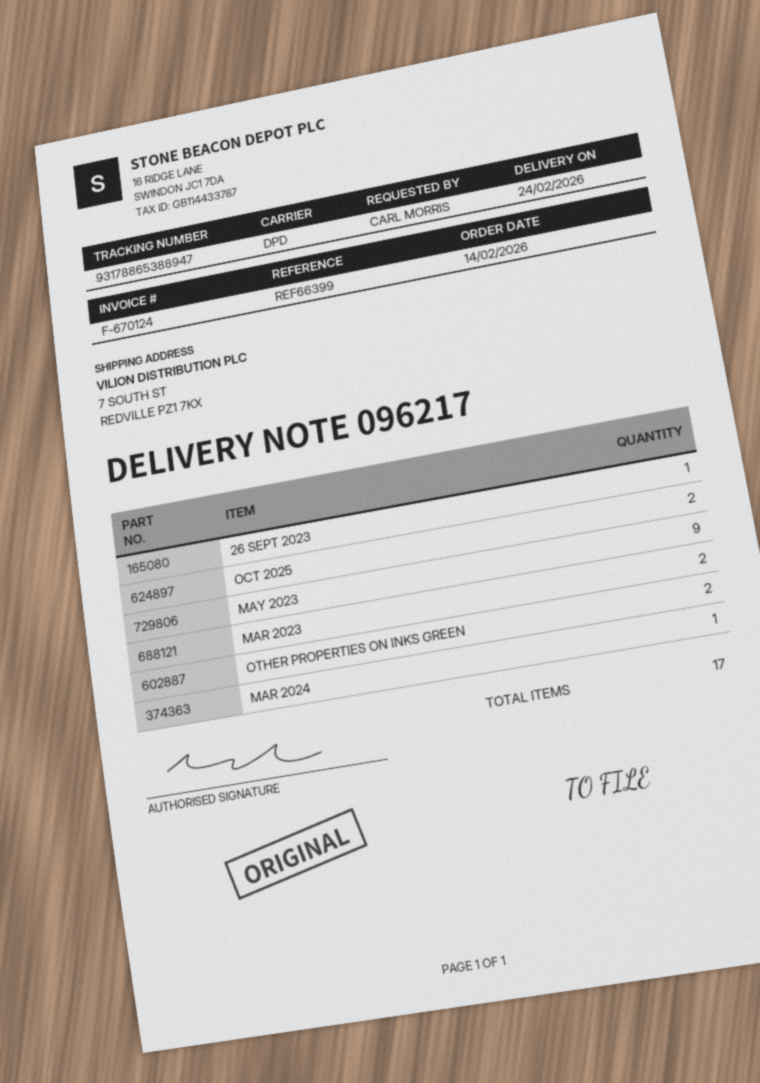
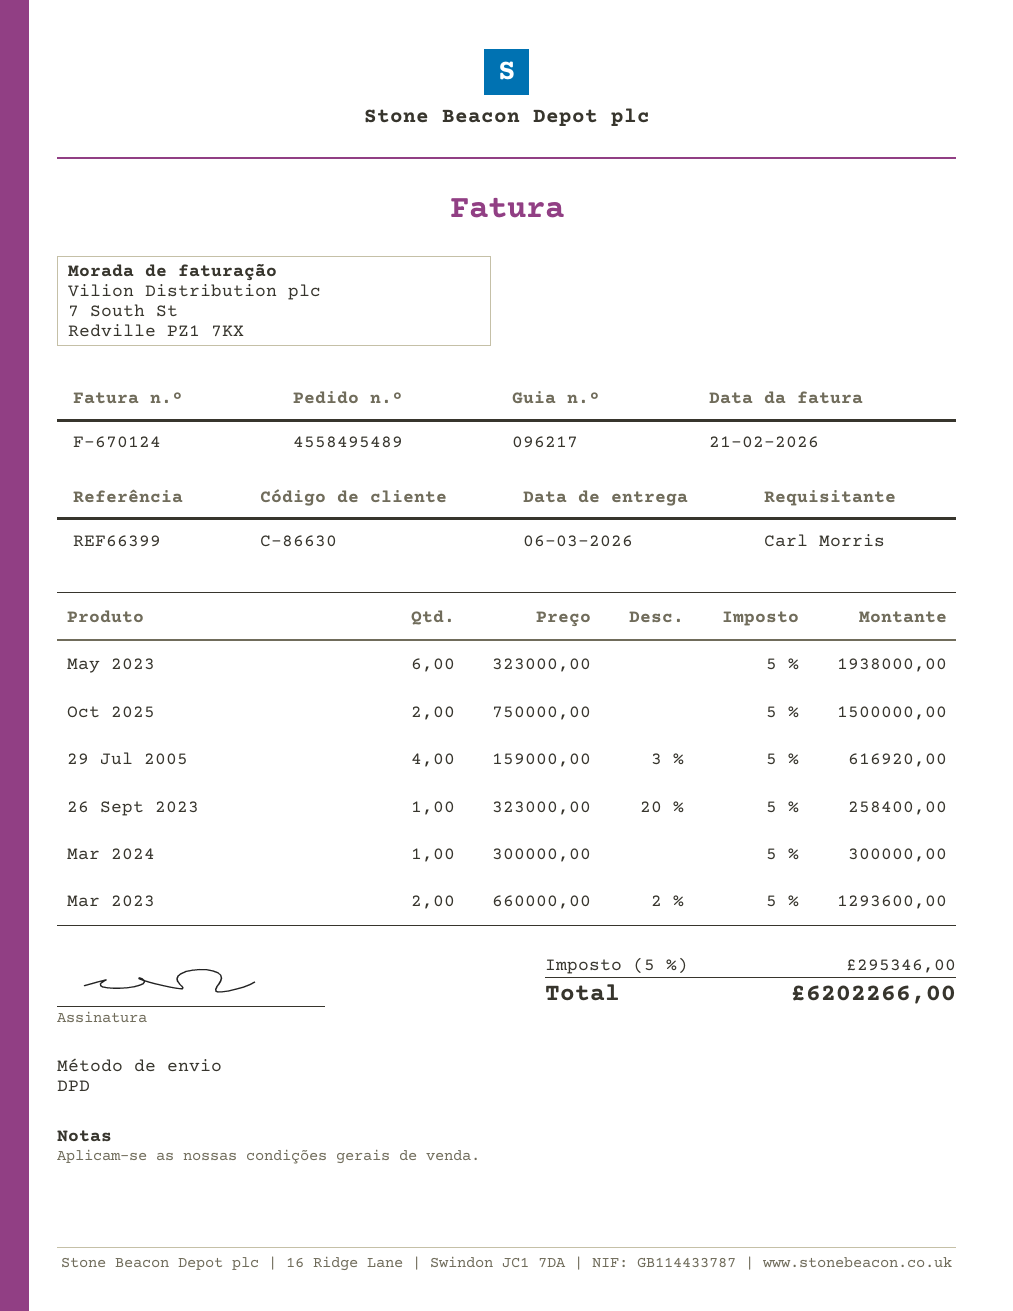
delivery date: 2026-02-24 -> 2026-03-06
MAY 2023: 9 -> 6
OTHER PROPERTIES ON INKS GREEN: 2 -> none
29 Jul 2005: none -> 4

